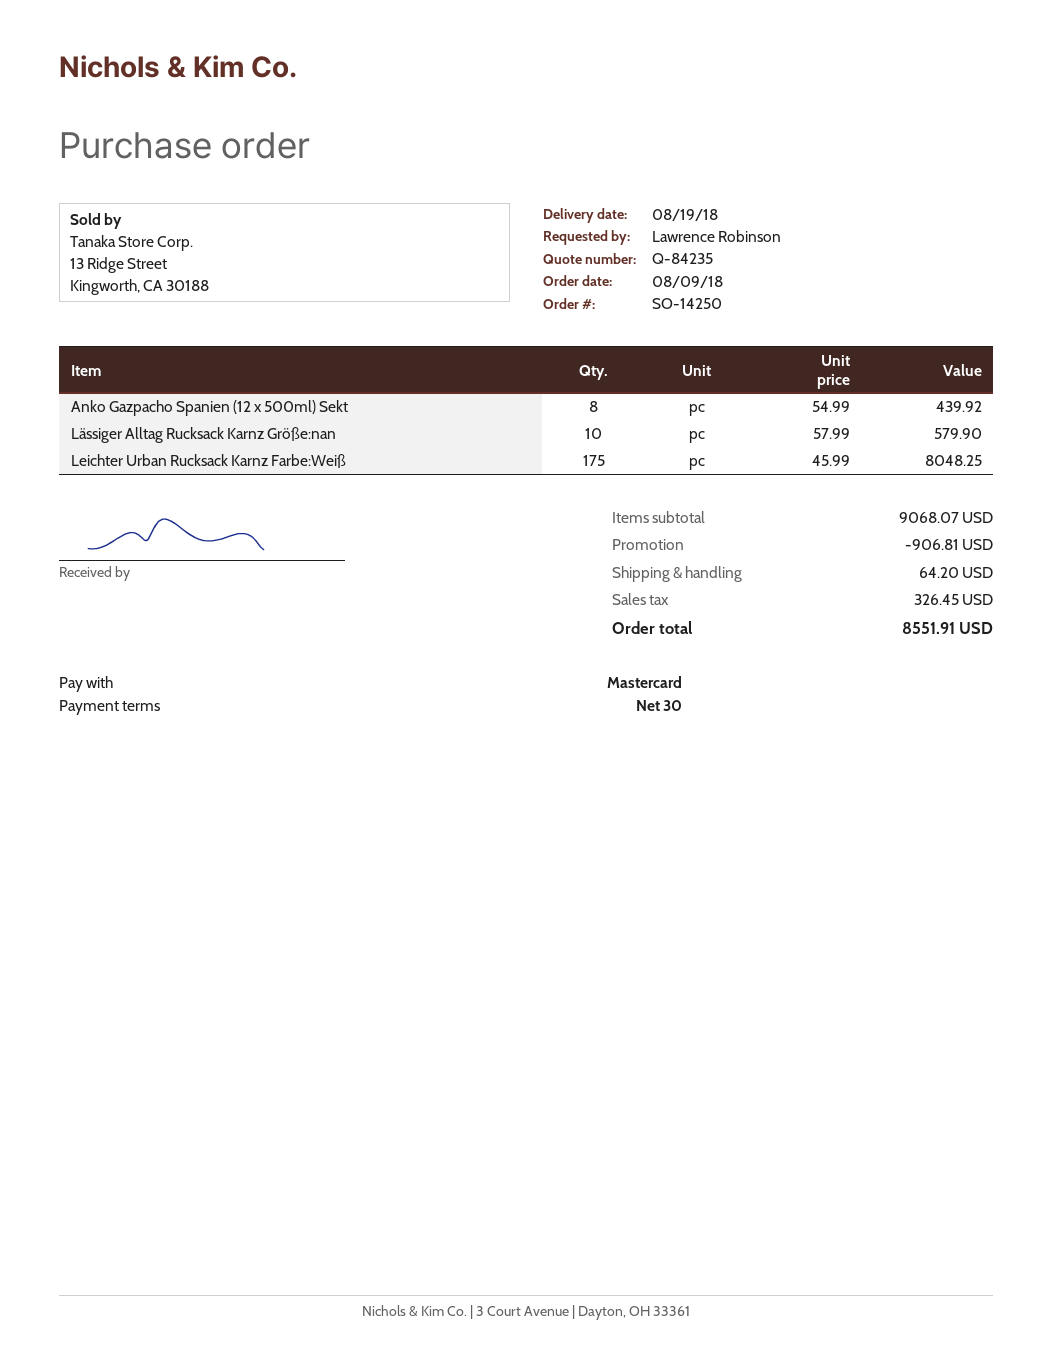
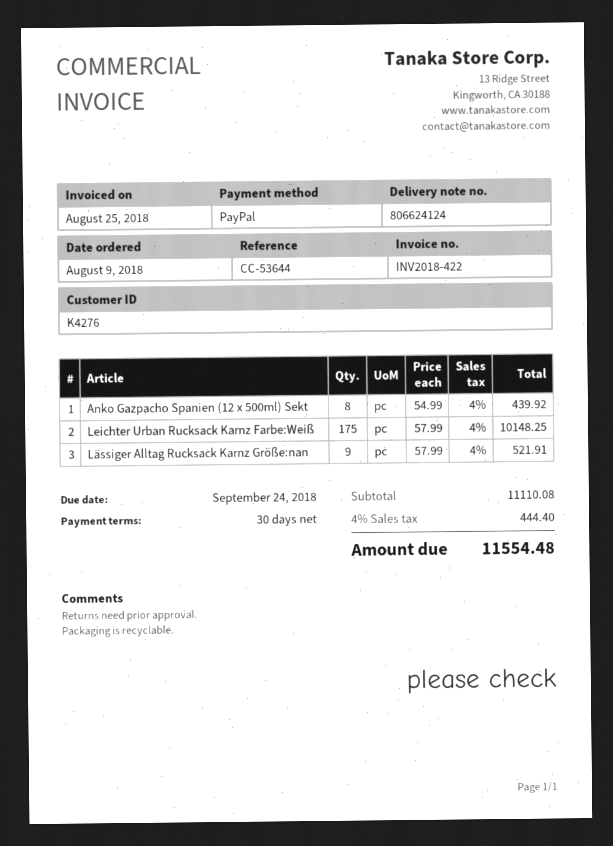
payment method: Mastercard -> PayPal
Lässiger Alltag Rucksack Karnz Größe:nan: 10 x 57.99 = 579.90 -> 9 x 57.99 = 521.91
Leichter Urban Rucksack Karnz Farbe:Weiß: 175 x 45.99 = 8048.25 -> 175 x 57.99 = 10148.25
subtotal: 9068.07 -> 11110.08
discount: 906.81 -> none
shipping: 64.20 -> none
tax: 326.45 -> 444.40
total: 8551.91 -> 11554.48

